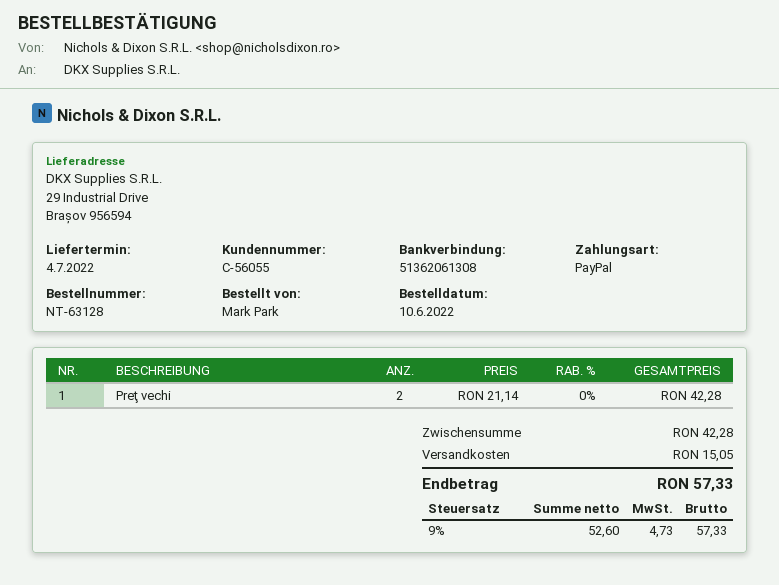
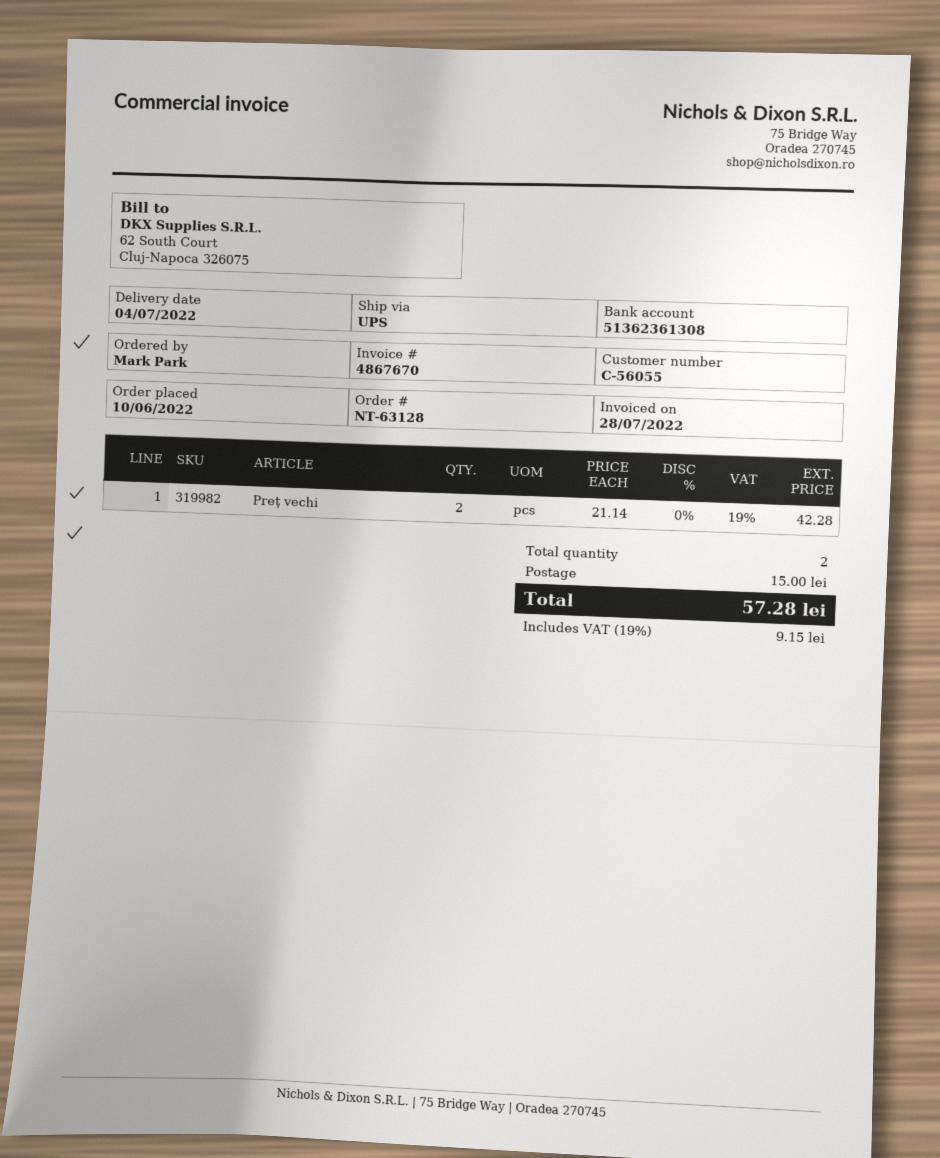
bank account: 51362061308 -> 51362361308
shipping: 15.05 -> 15.00
tax: 9% = 4.73 -> 19% = 9.15
total: 57.33 -> 57.28

